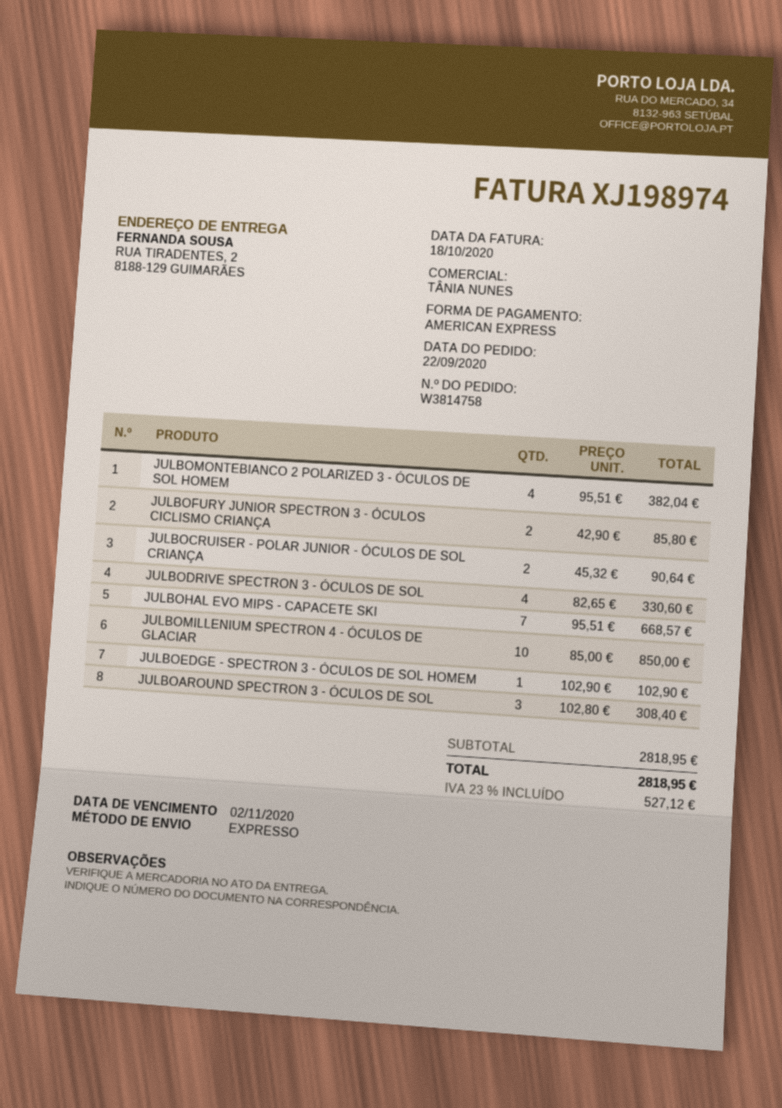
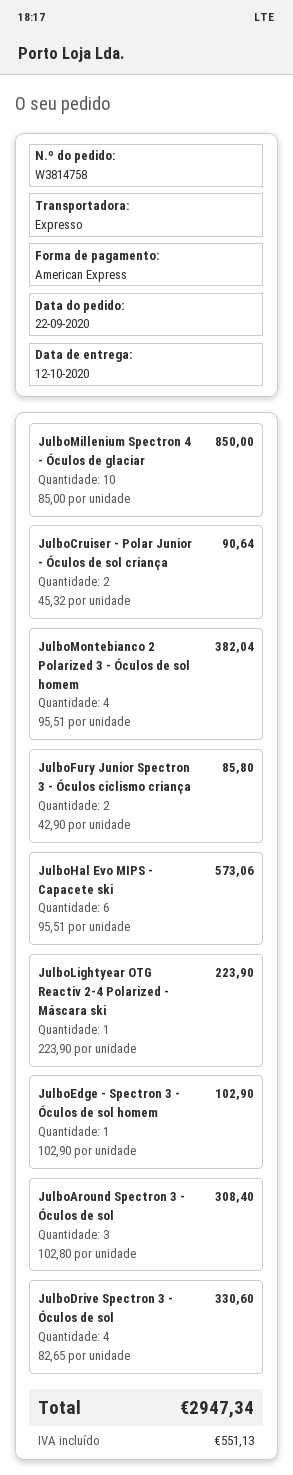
JULBOHAL EVO MIPS - CAPACETE SKI: 7 x 95.51 = 668.57 -> 6 x 95.51 = 573.06
JulboLightyear OTG Reactiv 2-4 Polarized - Máscara ski: none -> 1 x 223.90 = 223.90
tax: 527.12 -> 551.13
total: 2818.95 -> 2947.34

